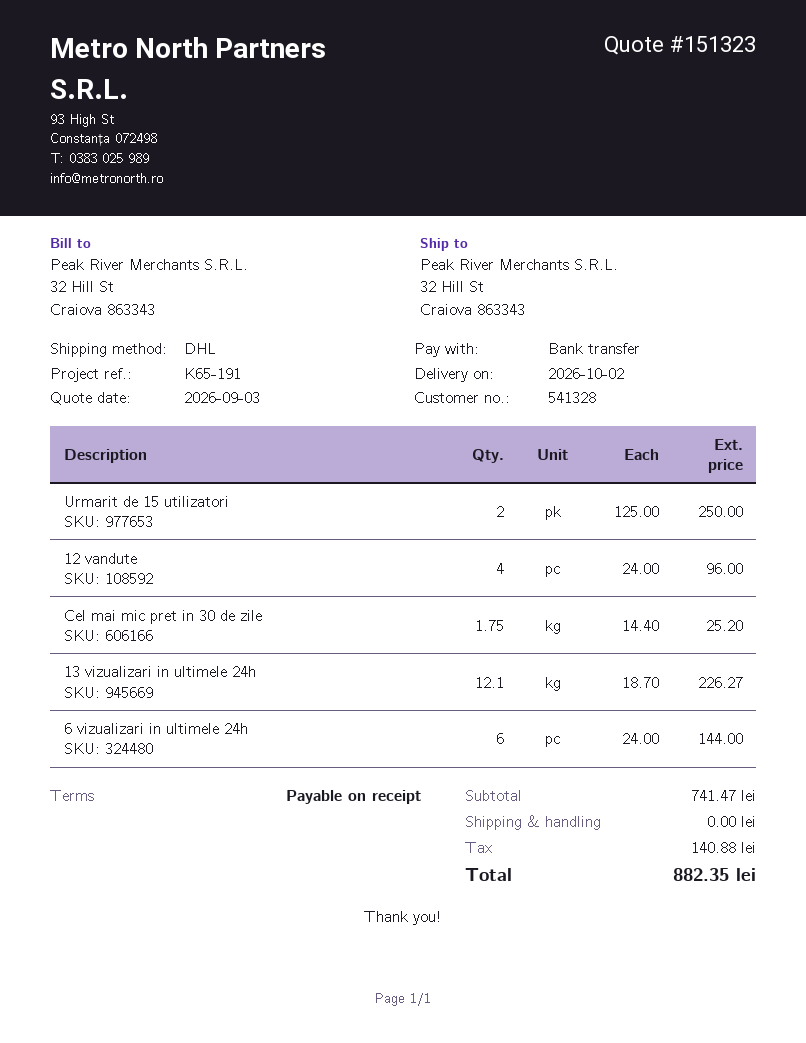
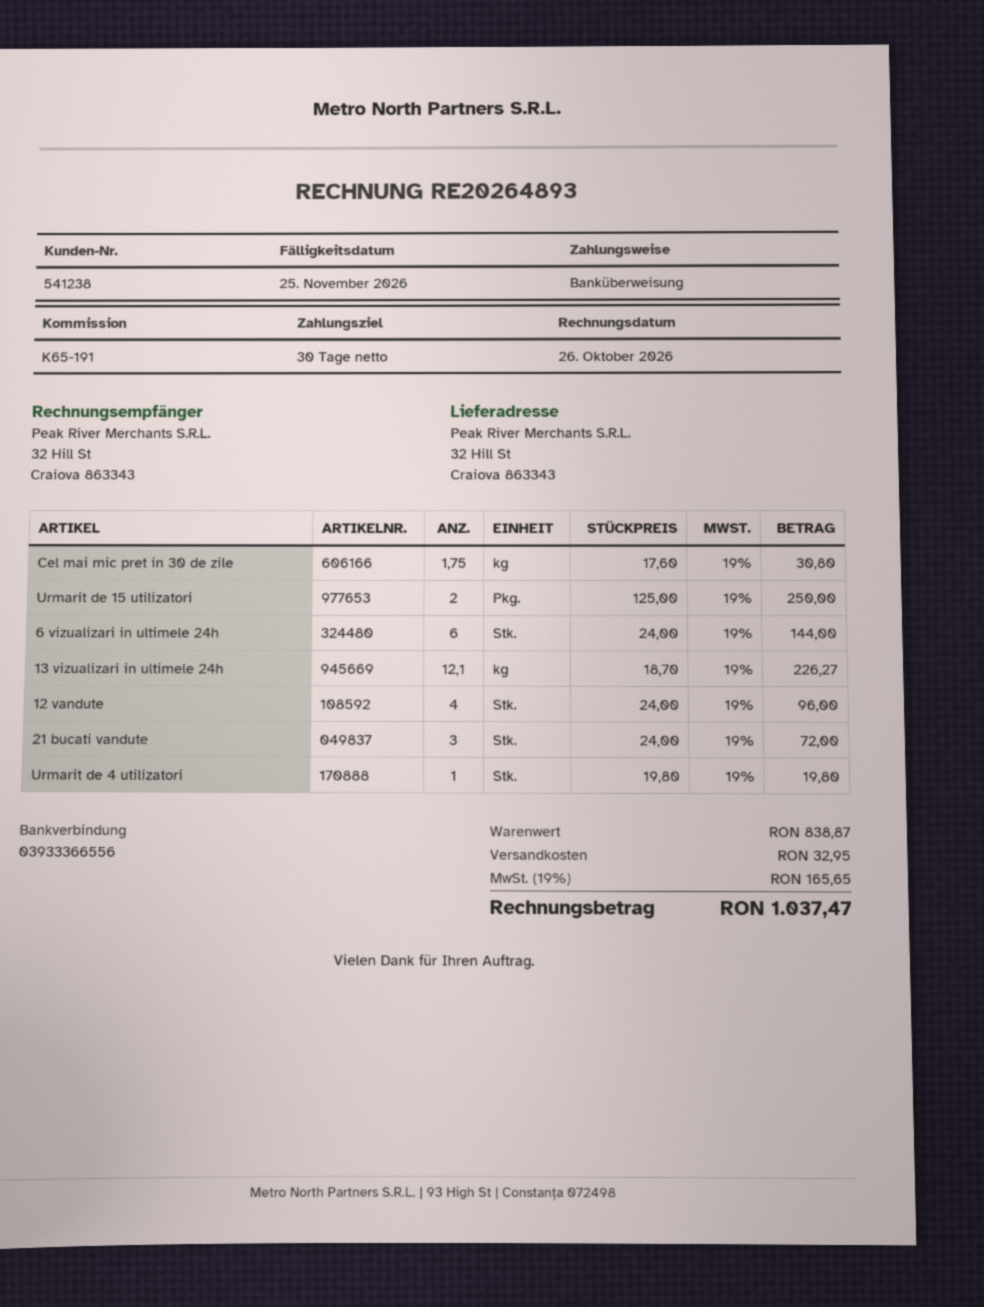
payment terms: on receipt -> 30 days
customer number: 541328 -> 541238
Cel mai mic pret in 30 de zile: 1.75 x 14.40 = 25.20 -> 1.75 x 17.60 = 30.80
21 bucati vandute: none -> 3 x 24.00 = 72.00
Urmarit de 4 utilizatori: none -> 1 x 19.80 = 19.80
subtotal: 741.47 -> 838.87
shipping: 0.00 -> 32.95
tax: 140.88 -> 165.65
total: 882.35 -> 1037.47

